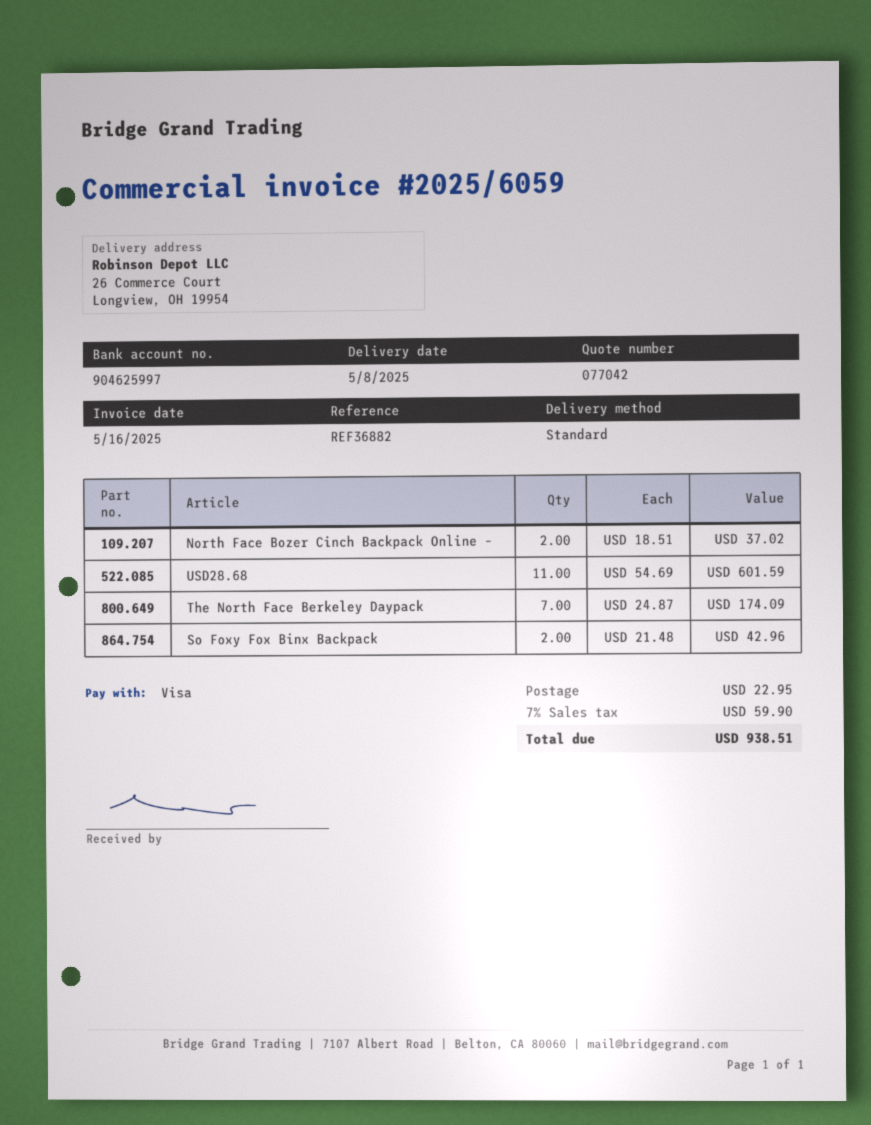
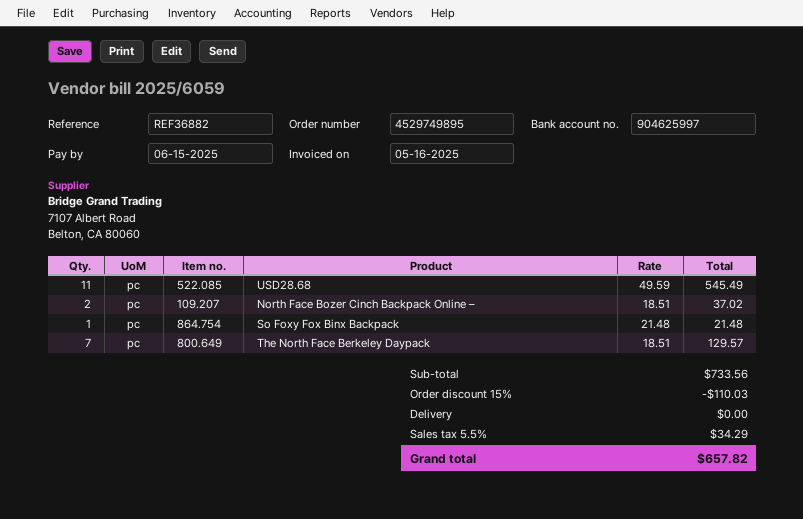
USD28.68: 11 x 54.69 = 601.59 -> 11 x 49.59 = 545.49
The North Face Berkeley Daypack: 7 x 24.87 = 174.09 -> 7 x 18.51 = 129.57
So Foxy Fox Binx Backpack: 2 x 21.48 = 42.96 -> 1 x 21.48 = 21.48
discount: none -> 15% = 110.03
shipping: 22.95 -> 0.00
tax: 7% = 59.90 -> 5.5% = 34.29
total: 938.51 -> 657.82

